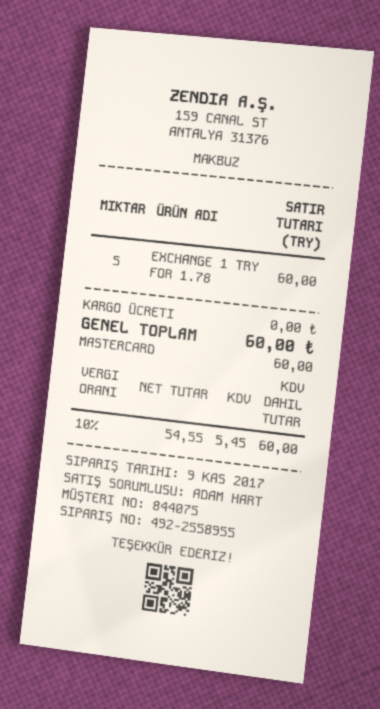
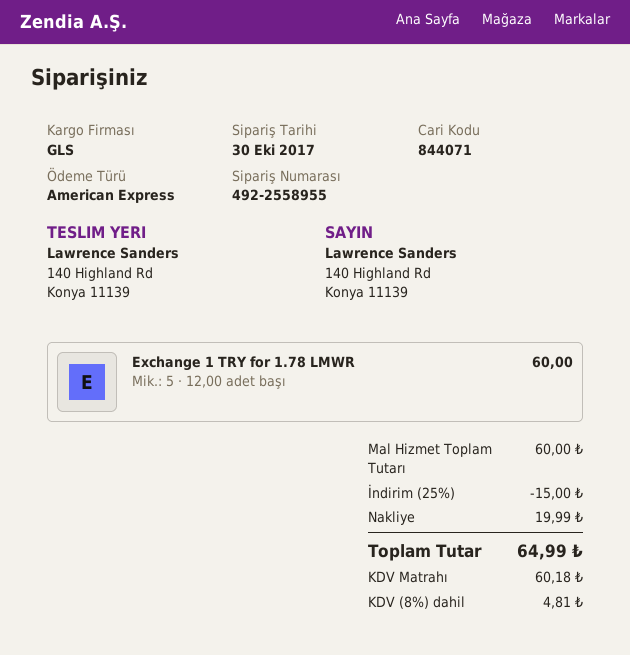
order date: 2017-11-09 -> 2017-10-30
customer number: 844075 -> 844071
payment method: Mastercard -> American Express
discount: none -> 25% = 15.00
shipping: 0.00 -> 19.99
net: 54.55 -> 60.18
tax: 10% = 5.45 -> 8% = 4.81
total: 60.00 -> 64.99

